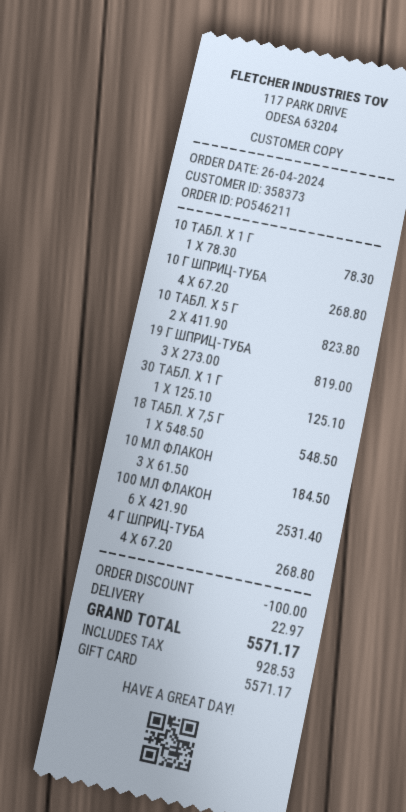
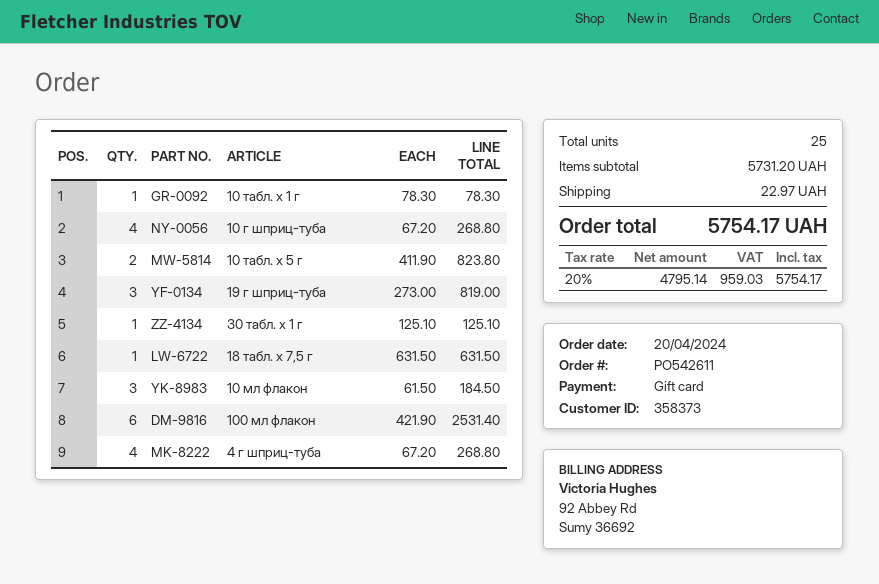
order number: PO546211 -> PO542611
order date: 2024-04-26 -> 2024-04-20
18 ТАБЛ. Х 7,5 Г: 1 x 548.50 = 548.50 -> 1 x 631.50 = 631.50
discount: 100.00 -> none
tax: 928.53 -> 959.03
total: 5571.17 -> 5754.17

